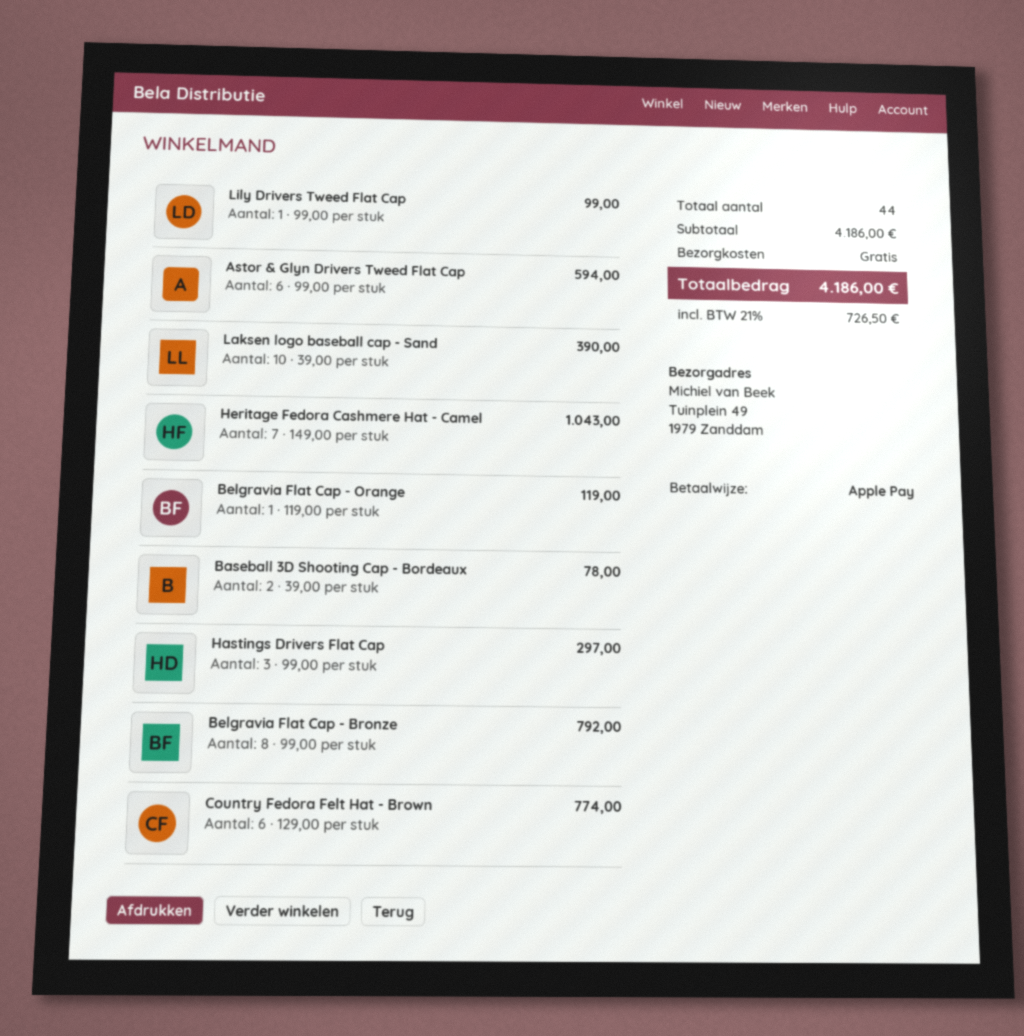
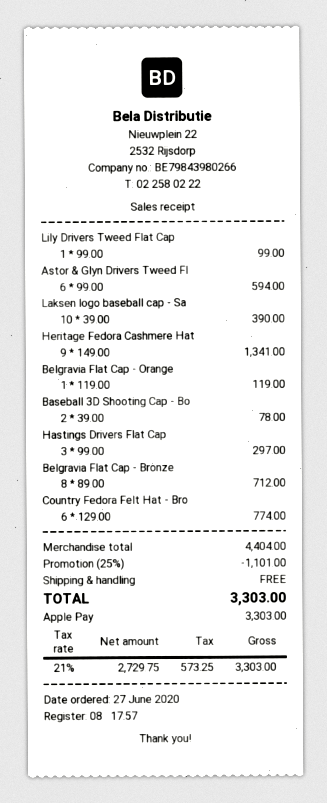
Heritage Fedora Cashmere Hat - Camel: 7 x 149.00 = 1043.00 -> 9 x 149.00 = 1341.00
Belgravia Flat Cap - Bronze: 8 x 99.00 = 792.00 -> 8 x 89.00 = 712.00
subtotal: 4186.00 -> 4404.00
discount: none -> 25% = 1101.00
tax: 21% = 726.50 -> 21% = 573.25
total: 4186.00 -> 3303.00

